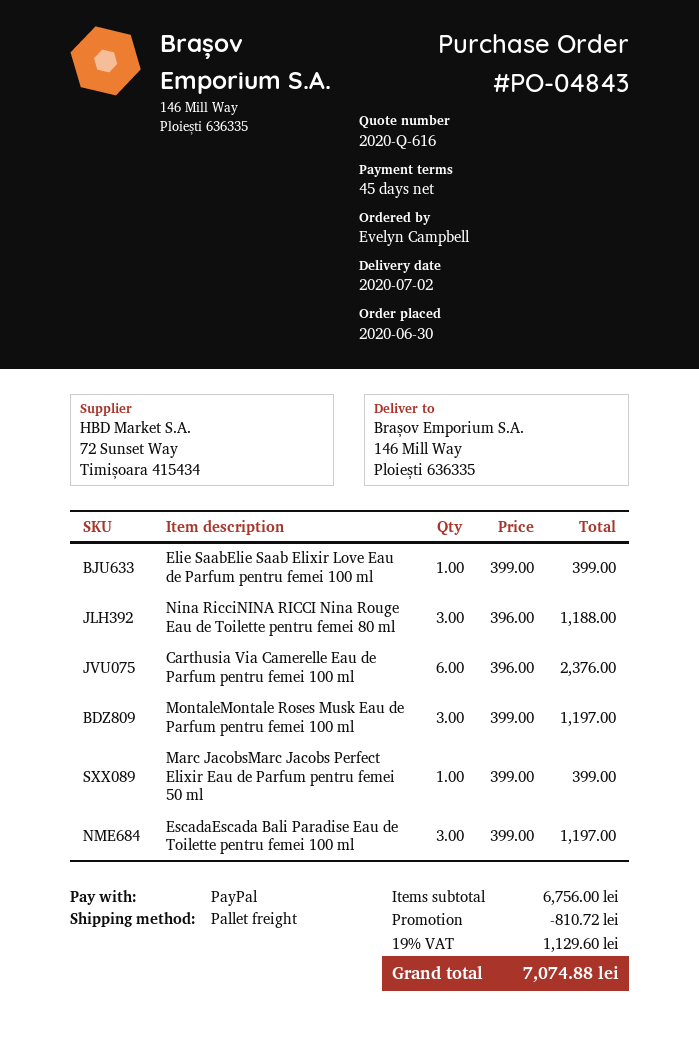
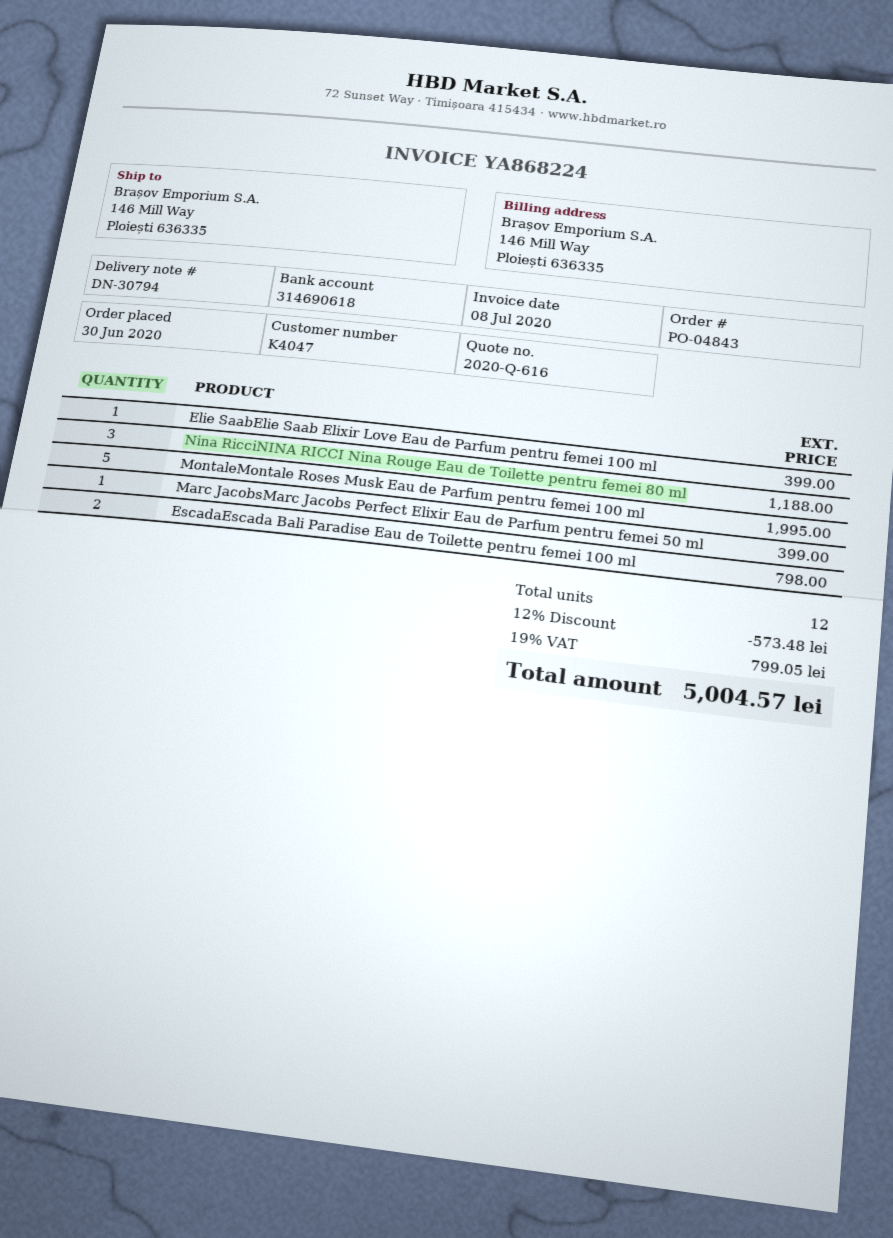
Carthusia Via Camerelle Eau de Parfum pentru femei 100 ml: 6 for 2376.00 -> none
MontaleMontale Roses Musk Eau de Parfum pentru femei 100 ml: 3 for 1197.00 -> 5 for 1995.00
EscadaEscada Bali Paradise Eau de Toilette pentru femei 100 ml: 3 for 1197.00 -> 2 for 798.00
discount: 810.72 -> 573.48
tax: 19% = 1129.60 -> 19% = 799.05
total: 7074.88 -> 5004.57

